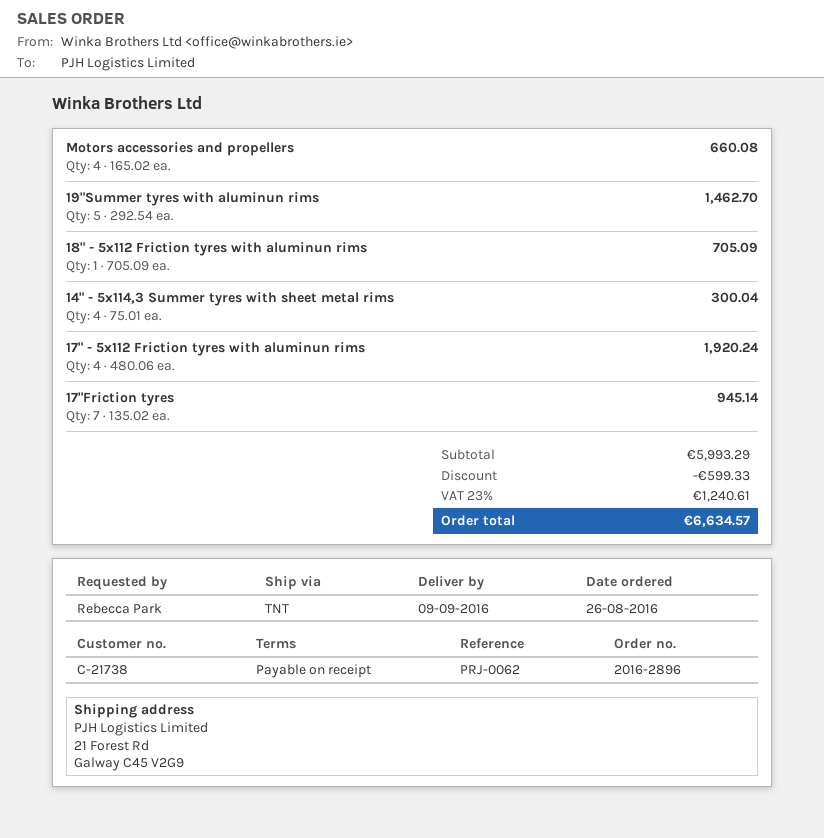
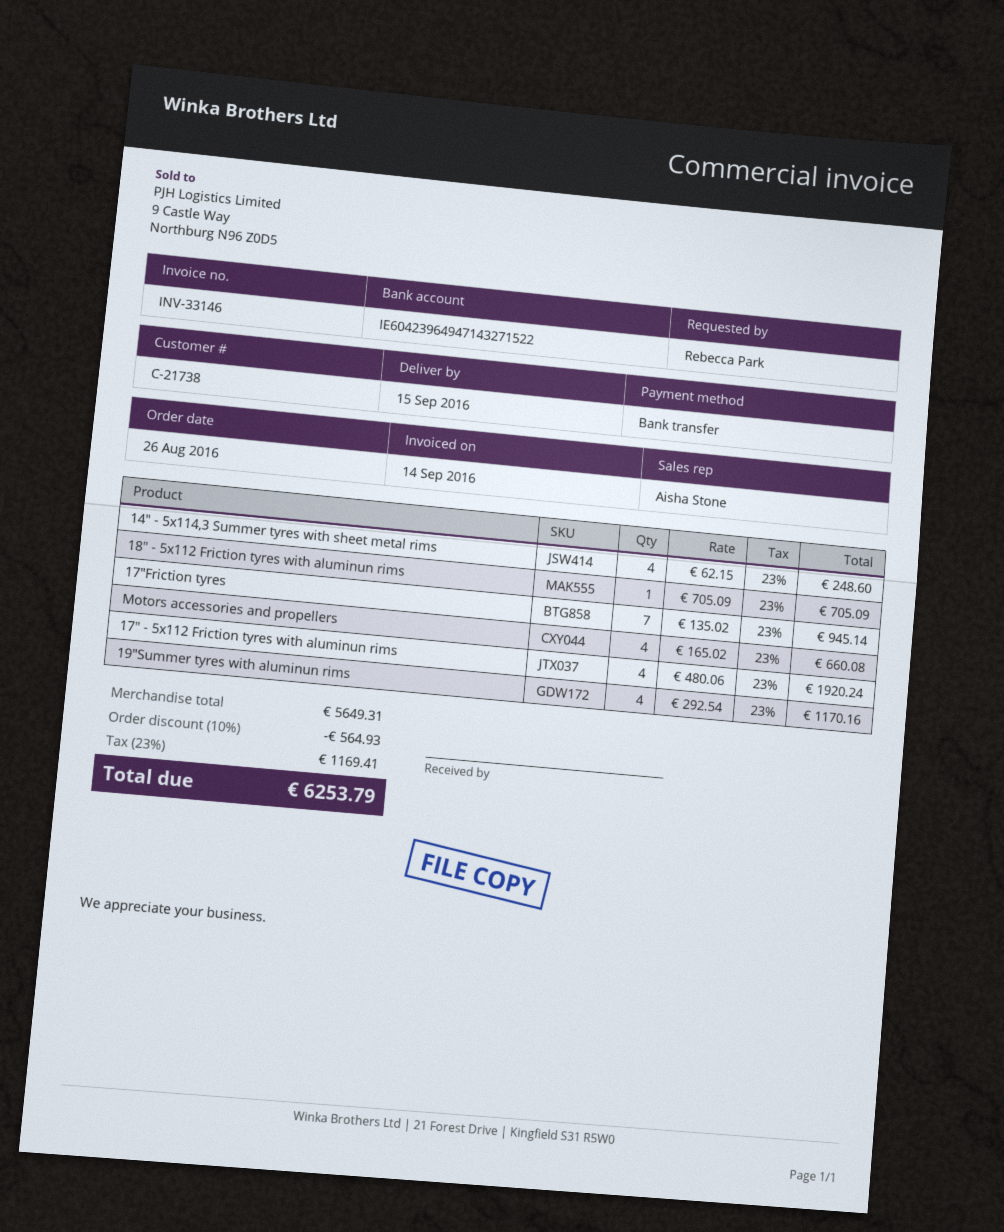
delivery date: 2016-09-09 -> 2016-09-15
19"Summer tyres with aluminun rims: 5 x 292.54 = 1462.70 -> 4 x 292.54 = 1170.16
14" - 5x114,3 Summer tyres with sheet metal rims: 4 x 75.01 = 300.04 -> 4 x 62.15 = 248.60
subtotal: 5993.29 -> 5649.31
discount: 599.33 -> 564.93
tax: 23% = 1240.61 -> 23% = 1169.41
total: 6634.57 -> 6253.79

